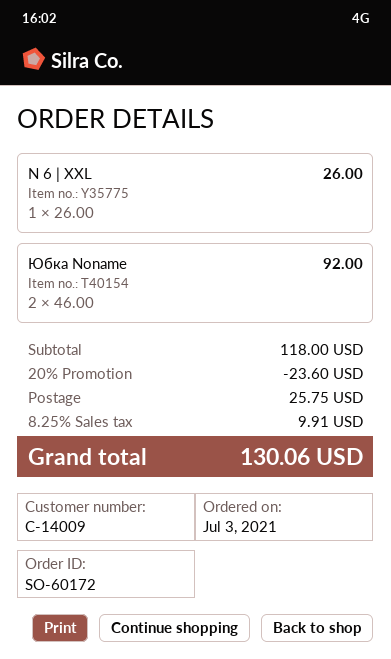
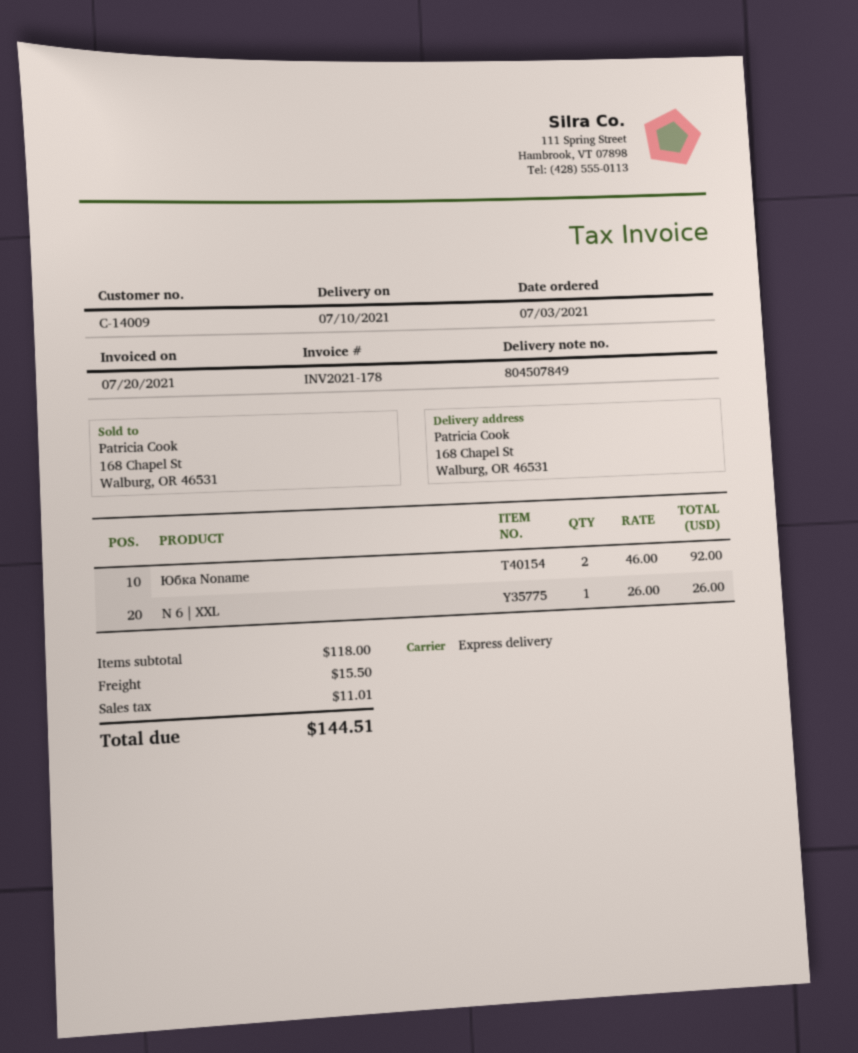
discount: 20% = 23.60 -> none
shipping: 25.75 -> 15.50
tax: 9.91 -> 11.01
total: 130.06 -> 144.51

